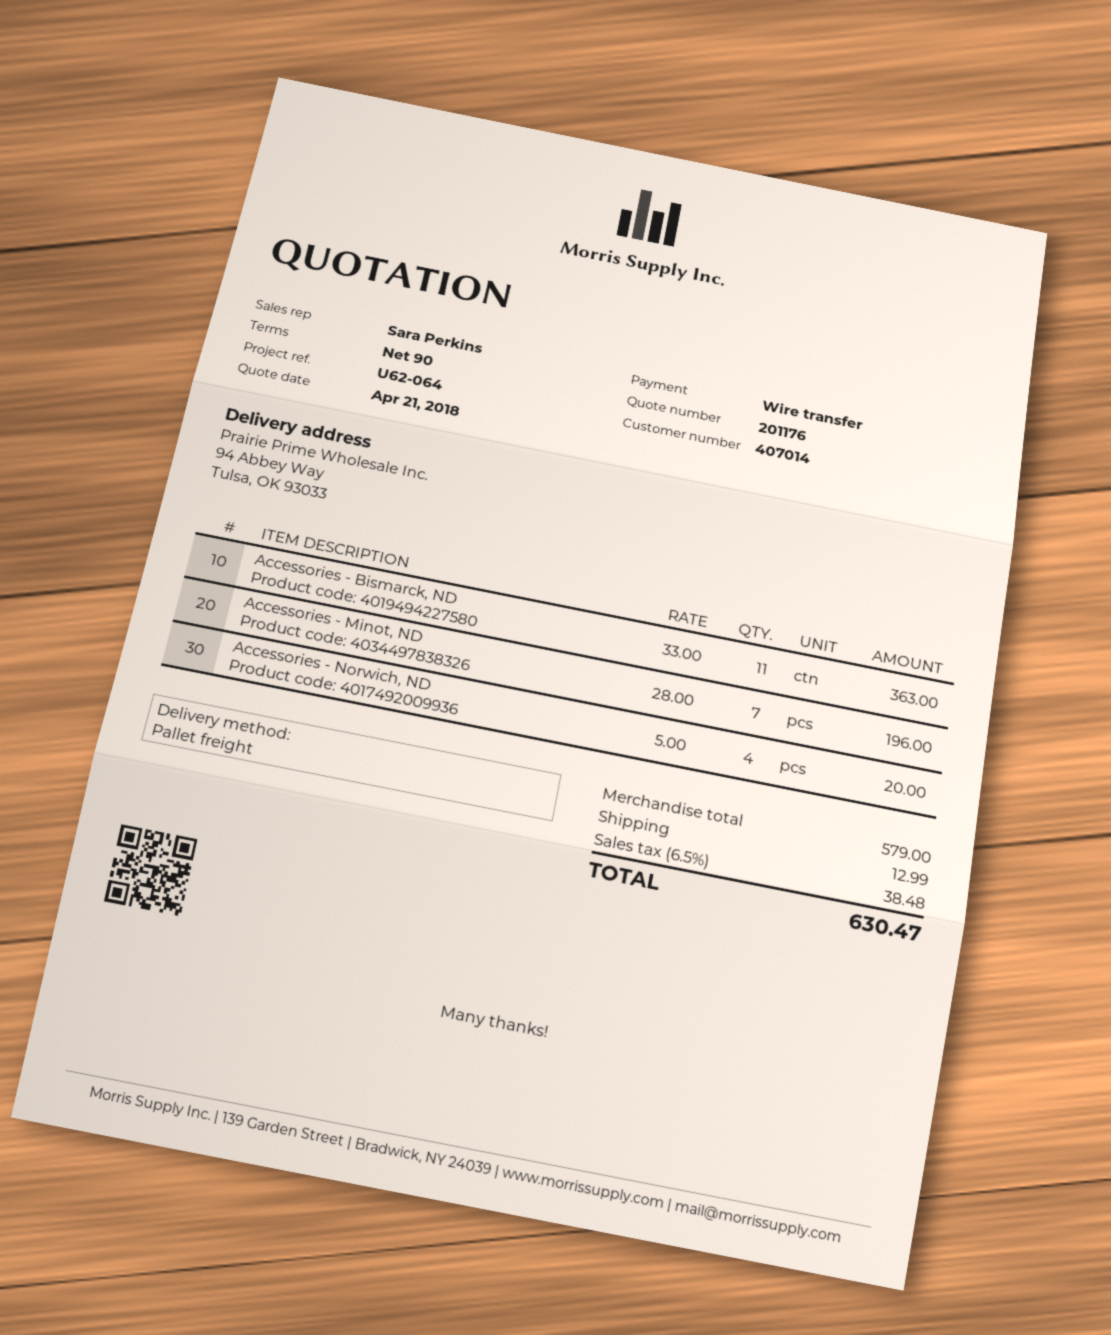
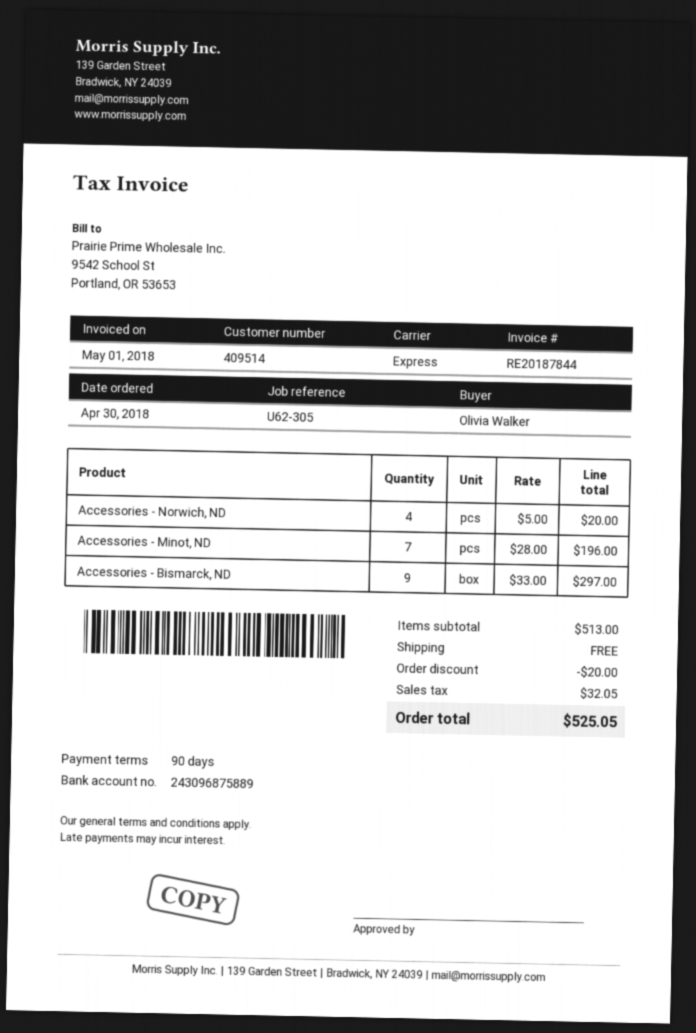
customer number: 407014 -> 409514
reference: U62-064 -> U62-305
shipping method: pallet freight -> express
Accessories - Bismarck, ND: 11 x 33.00 = 363.00 -> 9 x 33.00 = 297.00
subtotal: 579.00 -> 513.00
discount: none -> 20.00
shipping: 12.99 -> 0.00
tax: 38.48 -> 32.05
total: 630.47 -> 525.05

